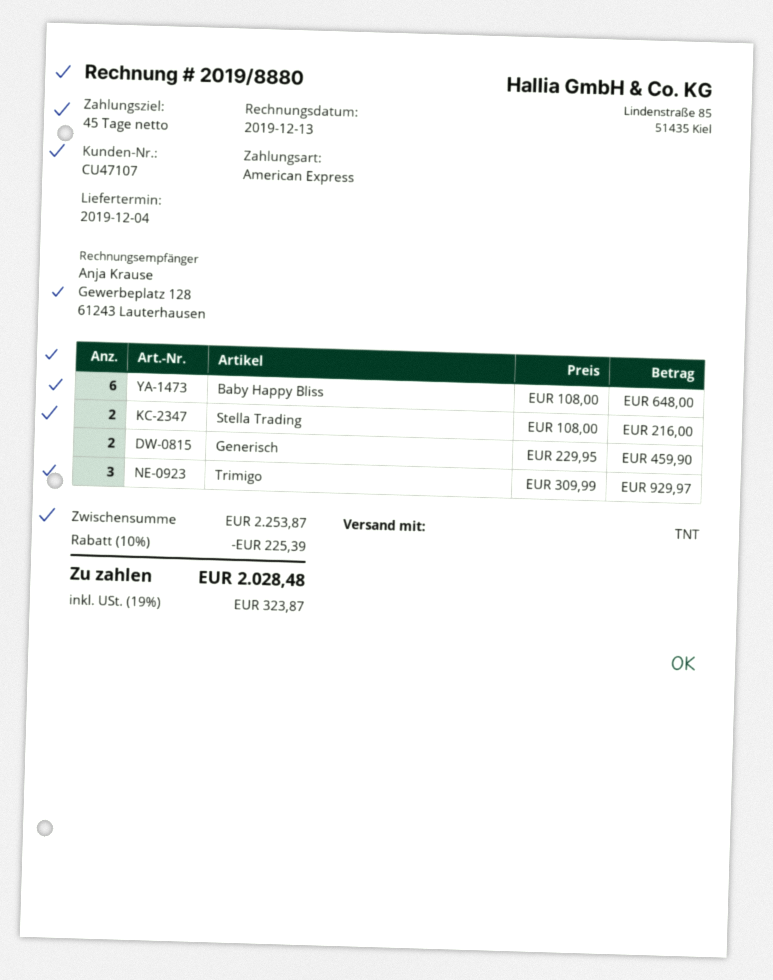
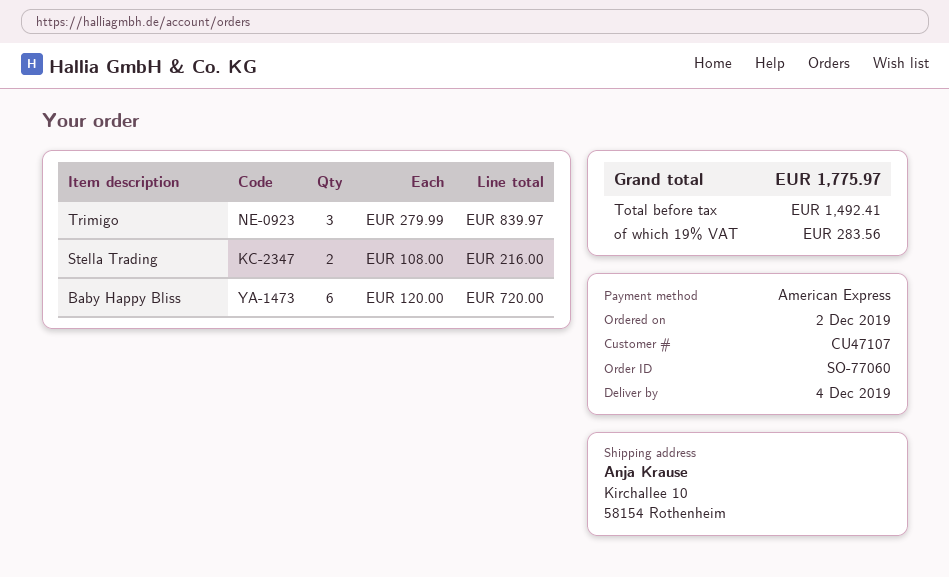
Baby Happy Bliss: 6 x 108.00 = 648.00 -> 6 x 120.00 = 720.00
Generisch: 2 x 229.95 = 459.90 -> none
Trimigo: 3 x 309.99 = 929.97 -> 3 x 279.99 = 839.97
discount: 10% = 225.39 -> none
tax: 19% = 323.87 -> 19% = 283.56
total: 2028.48 -> 1775.97

